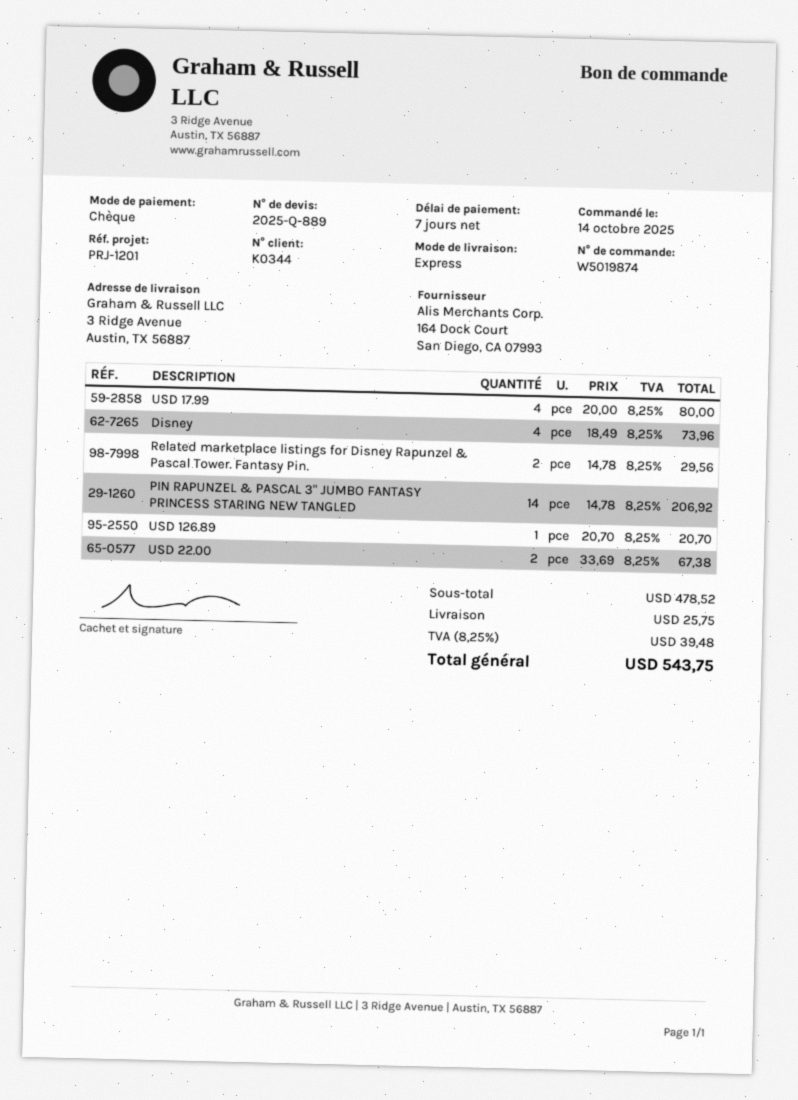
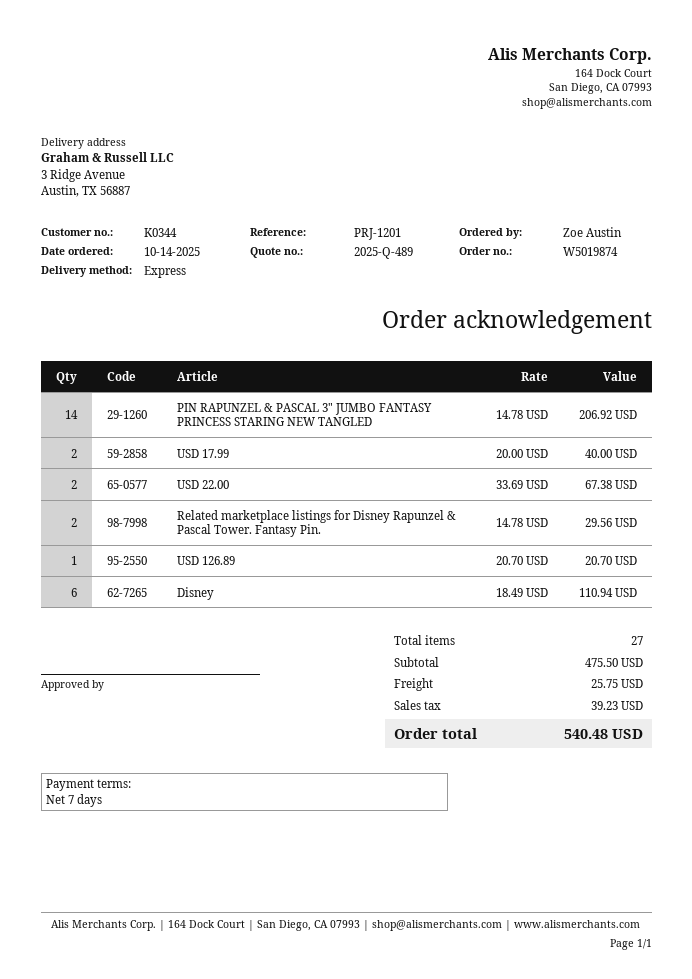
quote number: 2025-Q-889 -> 2025-Q-489
USD 17.99: 4 x 20.00 = 80.00 -> 2 x 20.00 = 40.00
Disney: 4 x 18.49 = 73.96 -> 6 x 18.49 = 110.94
subtotal: 478.52 -> 475.50
tax: 39.48 -> 39.23
total: 543.75 -> 540.48

